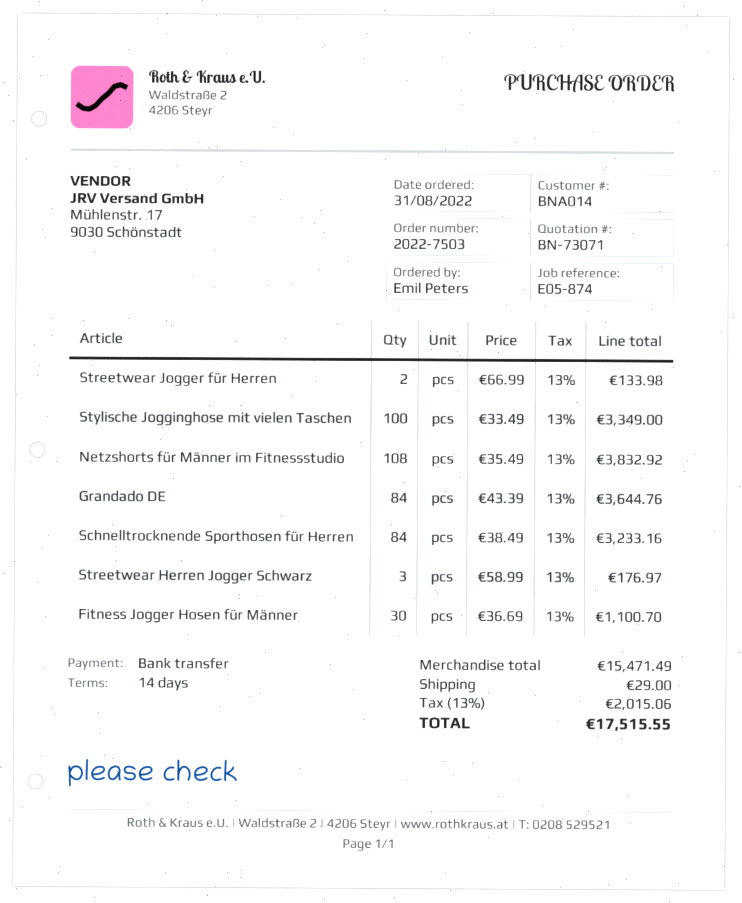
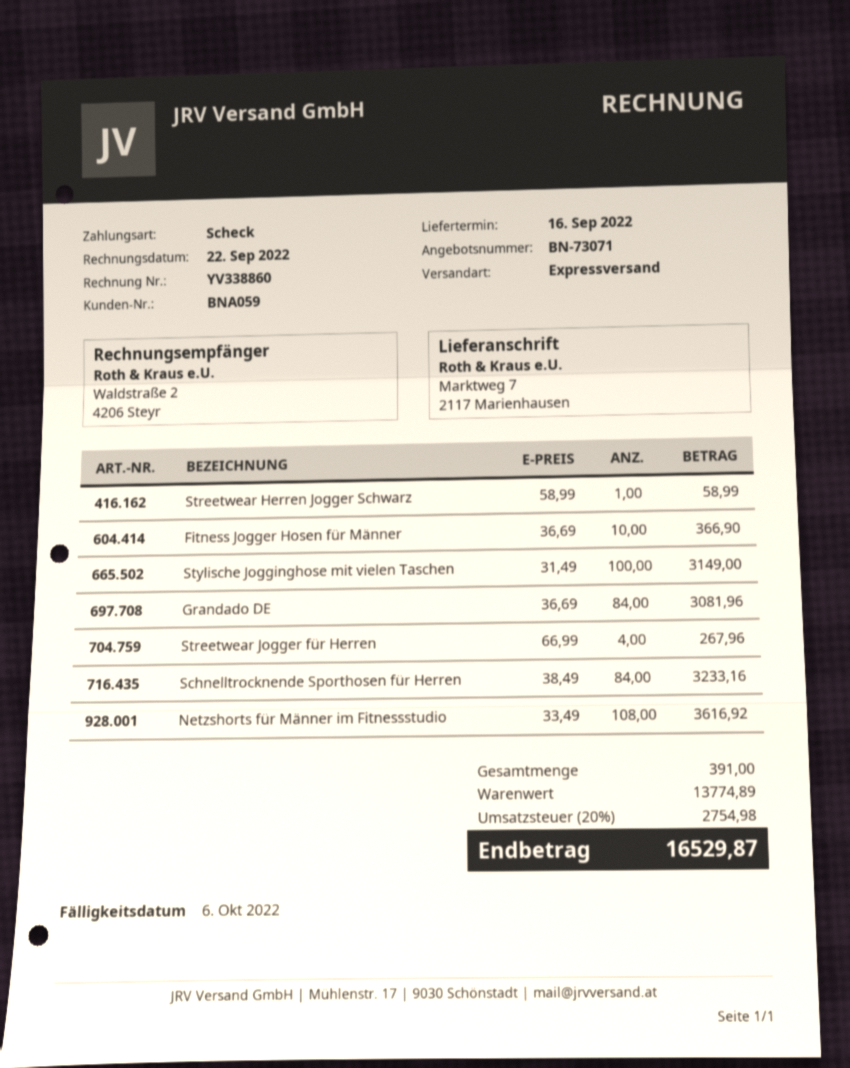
customer number: BNA014 -> BNA059
payment method: bank transfer -> cheque
Streetwear Jogger für Herren: 2 x 66.99 = 133.98 -> 4 x 66.99 = 267.96
Stylische Jogginghose mit vielen Taschen: 100 x 33.49 = 3349.00 -> 100 x 31.49 = 3149.00
Netzshorts für Männer im Fitnessstudio: 108 x 35.49 = 3832.92 -> 108 x 33.49 = 3616.92
Grandado DE: 84 x 43.39 = 3644.76 -> 84 x 36.69 = 3081.96
Streetwear Herren Jogger Schwarz: 3 x 58.99 = 176.97 -> 1 x 58.99 = 58.99
Fitness Jogger Hosen für Männer: 30 x 36.69 = 1100.70 -> 10 x 36.69 = 366.90
subtotal: 15471.49 -> 13774.89
shipping: 29.00 -> none
tax: 13% = 2015.06 -> 20% = 2754.98
total: 17515.55 -> 16529.87

